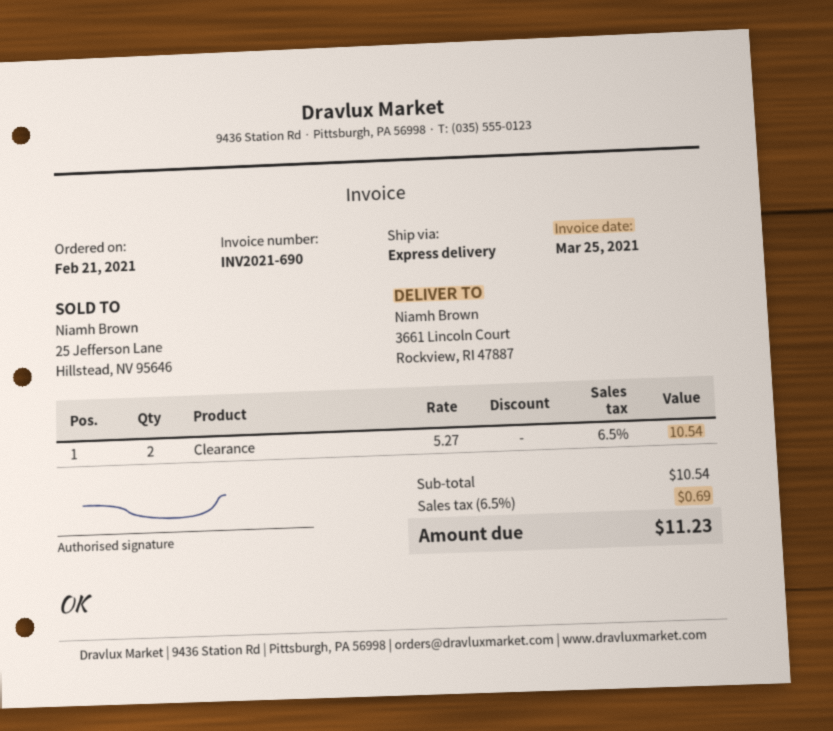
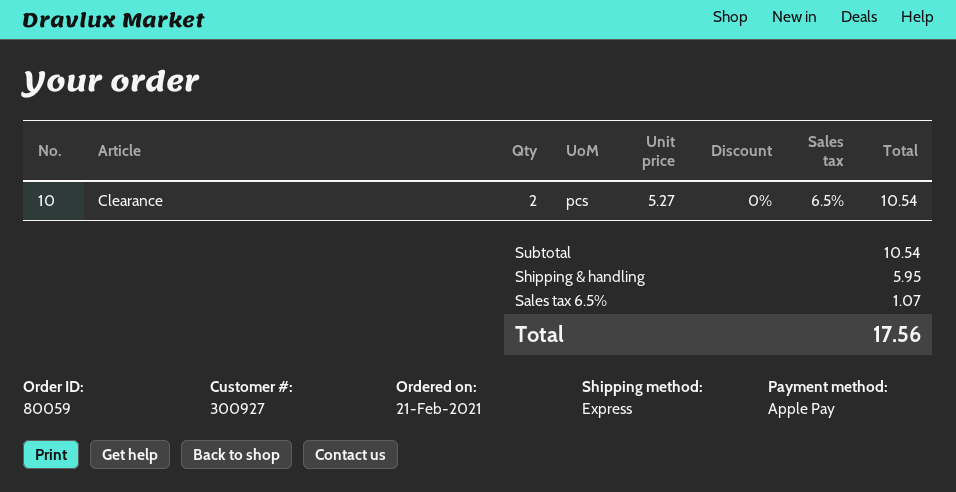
shipping: none -> 5.95
tax: 6.5% = 0.69 -> 6.5% = 1.07
total: 11.23 -> 17.56

